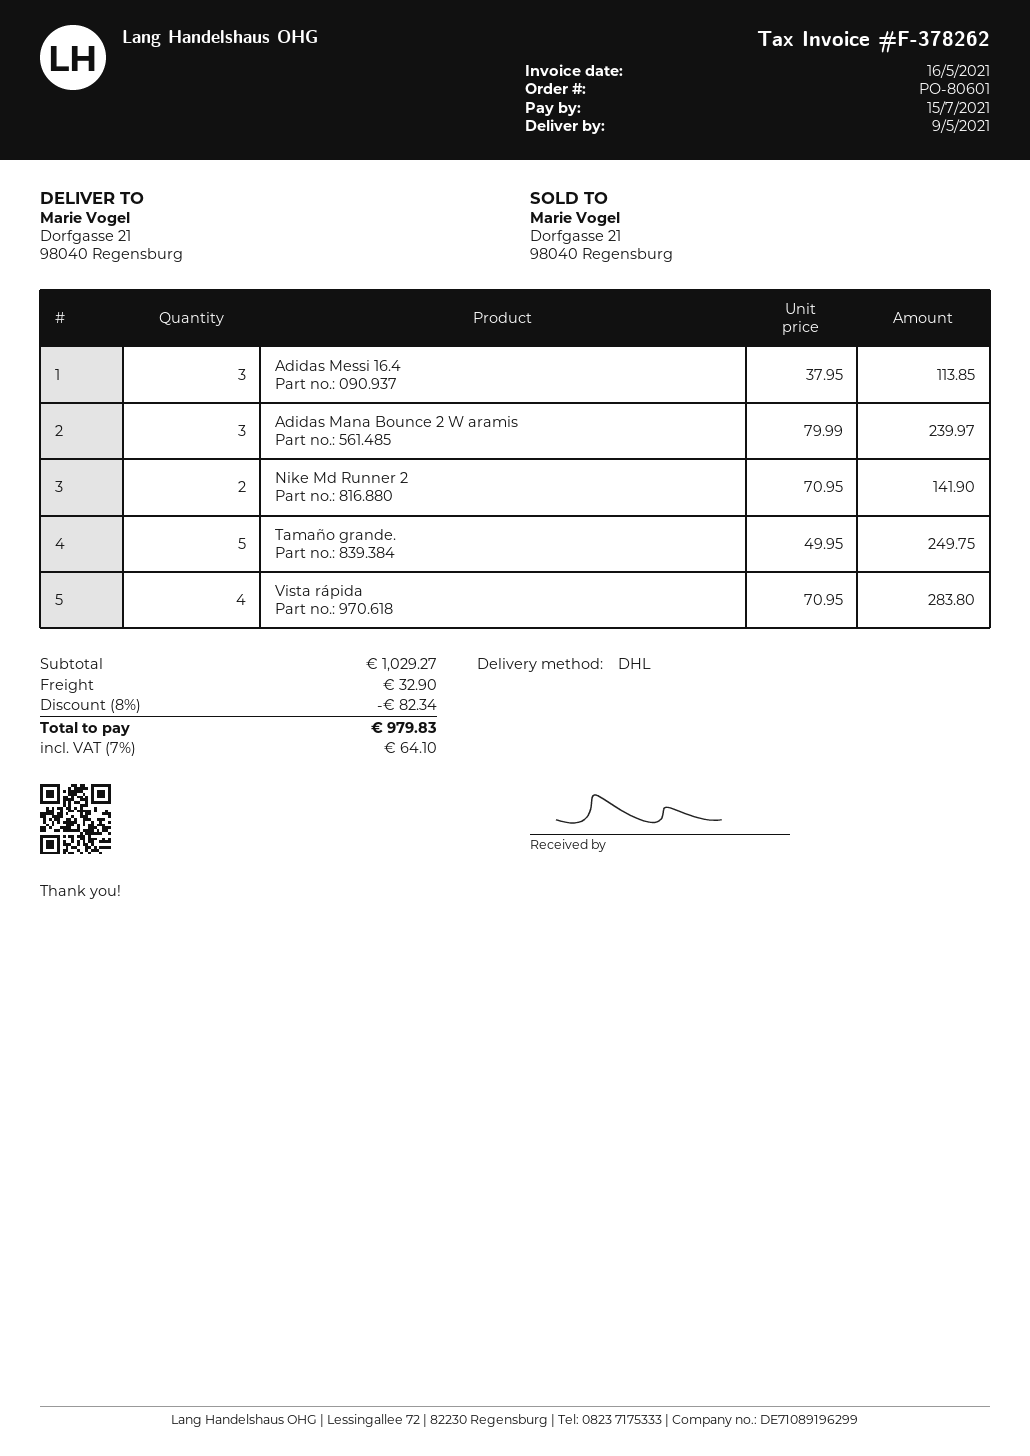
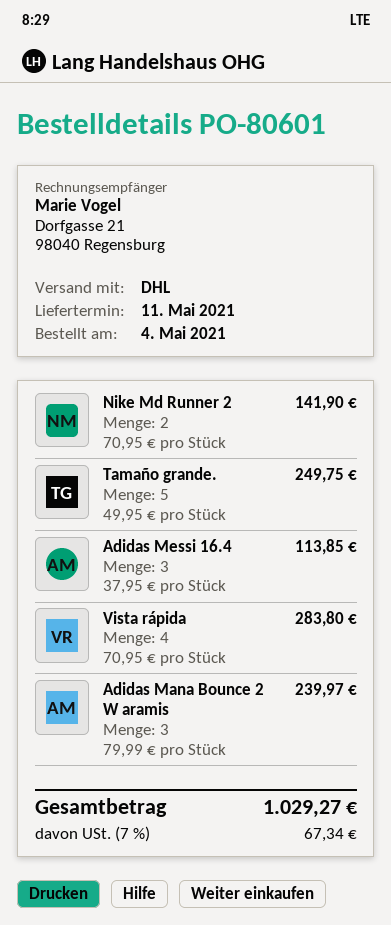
delivery date: 2021-05-09 -> 2021-05-11
discount: 8% = 82.34 -> none
shipping: 32.90 -> none
tax: 7% = 64.10 -> 7% = 67.34
total: 979.83 -> 1029.27

